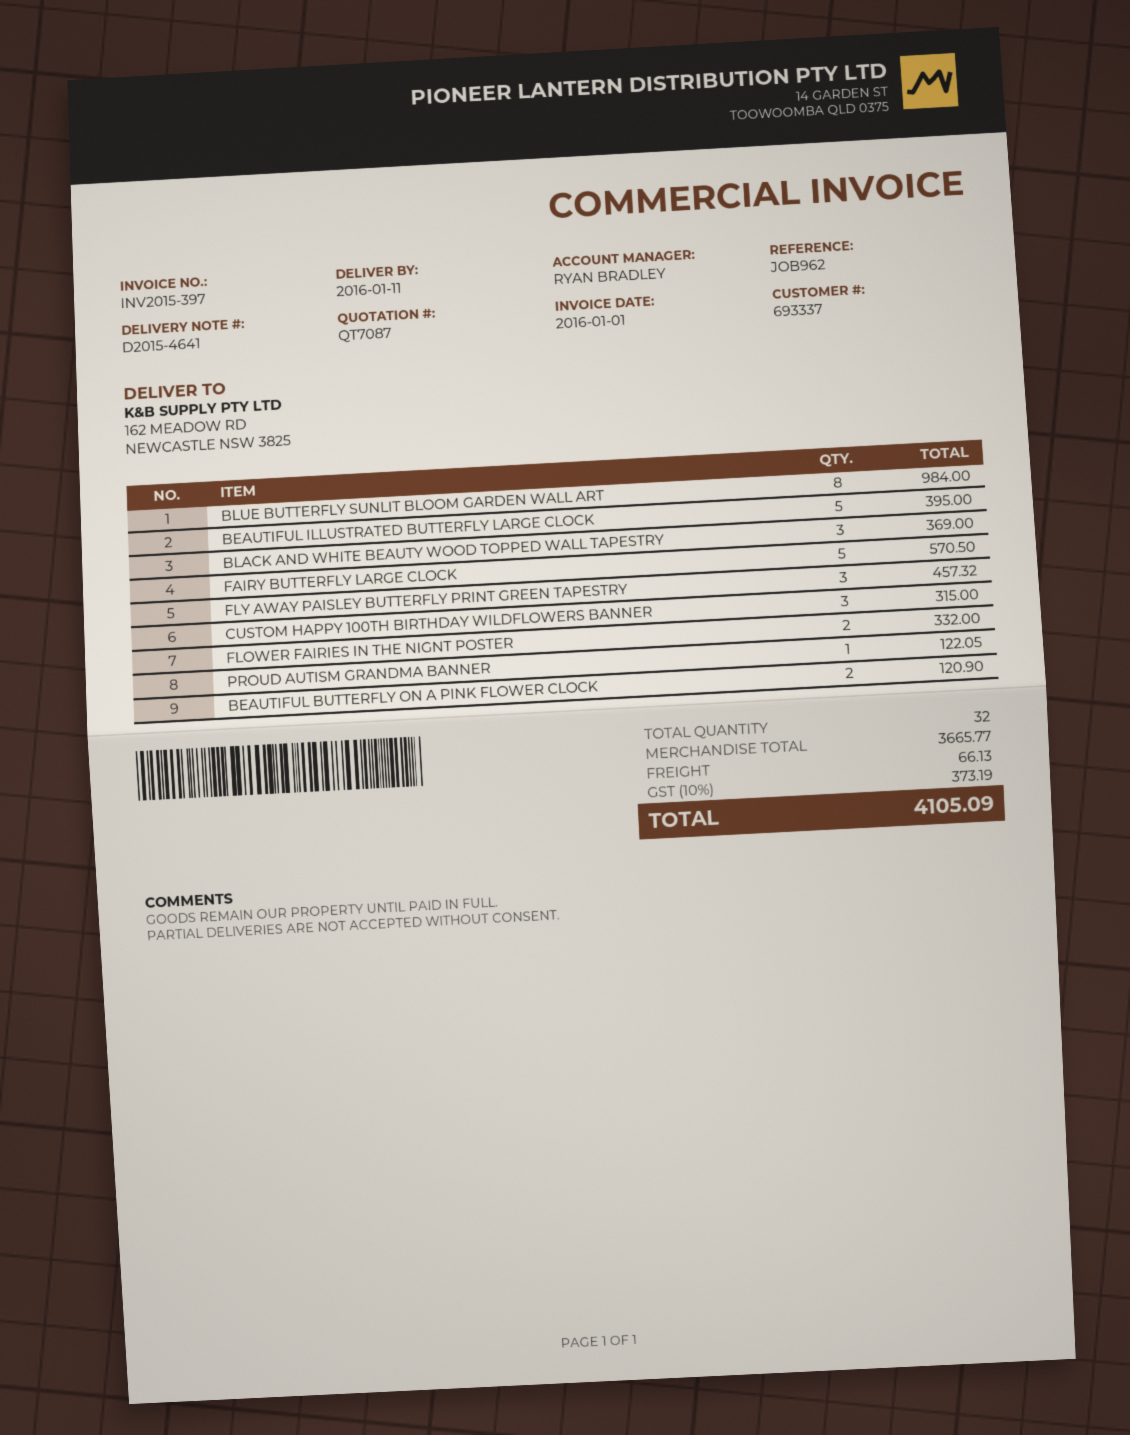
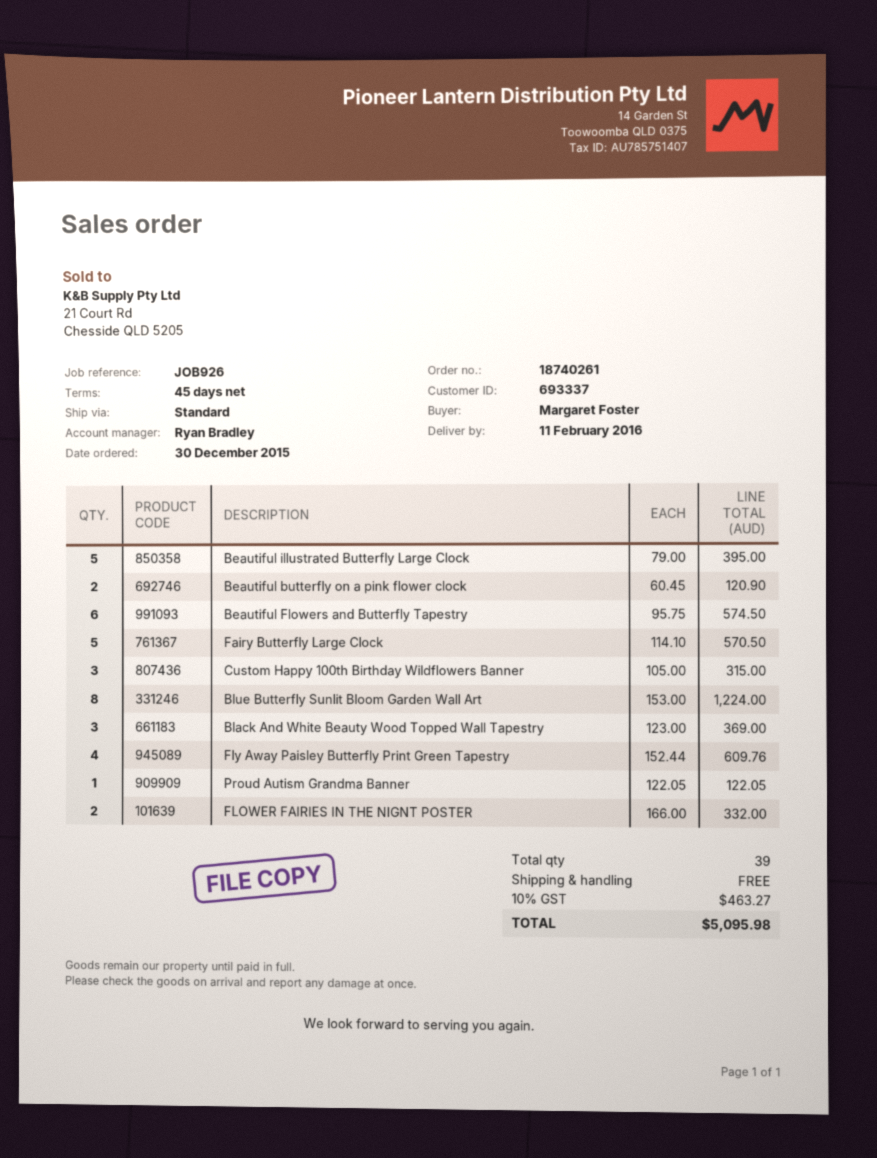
delivery date: 2016-01-11 -> 2016-02-11
reference: JOB962 -> JOB926
BLUE BUTTERFLY SUNLIT BLOOM GARDEN WALL ART: 8 for 984.00 -> 8 for 1224.00
FLY AWAY PAISLEY BUTTERFLY PRINT GREEN TAPESTRY: 3 for 457.32 -> 4 for 609.76
Beautiful Flowers and Butterfly Tapestry: none -> 6 for 574.50
total quantity: 32 -> 39
shipping: 66.13 -> 0.00
tax: 10% = 373.19 -> 10% = 463.27
total: 4105.09 -> 5095.98

